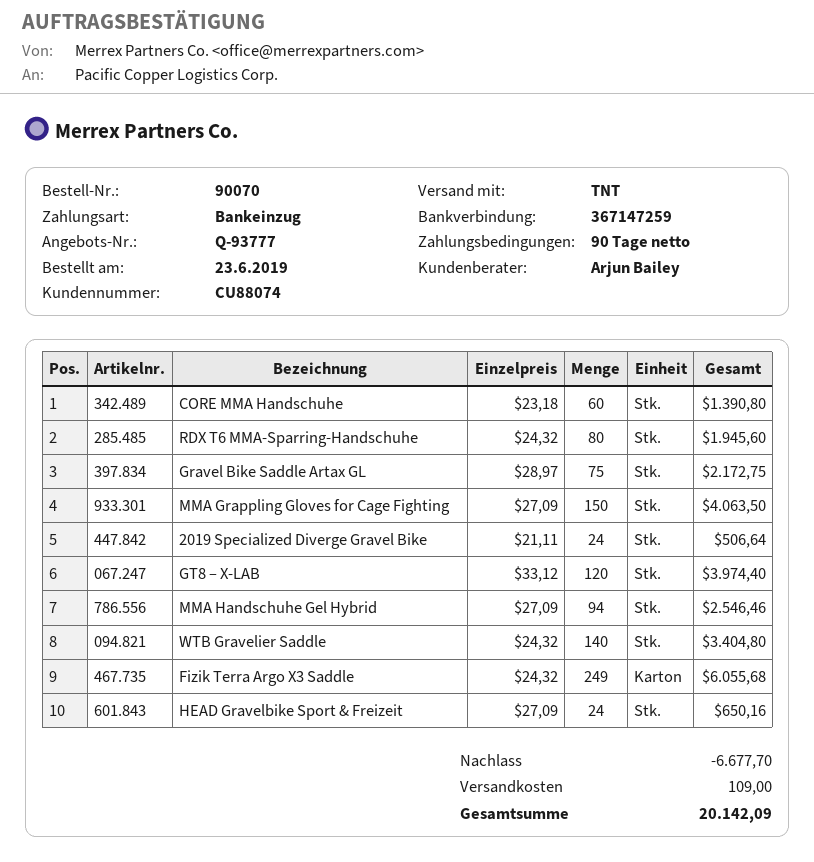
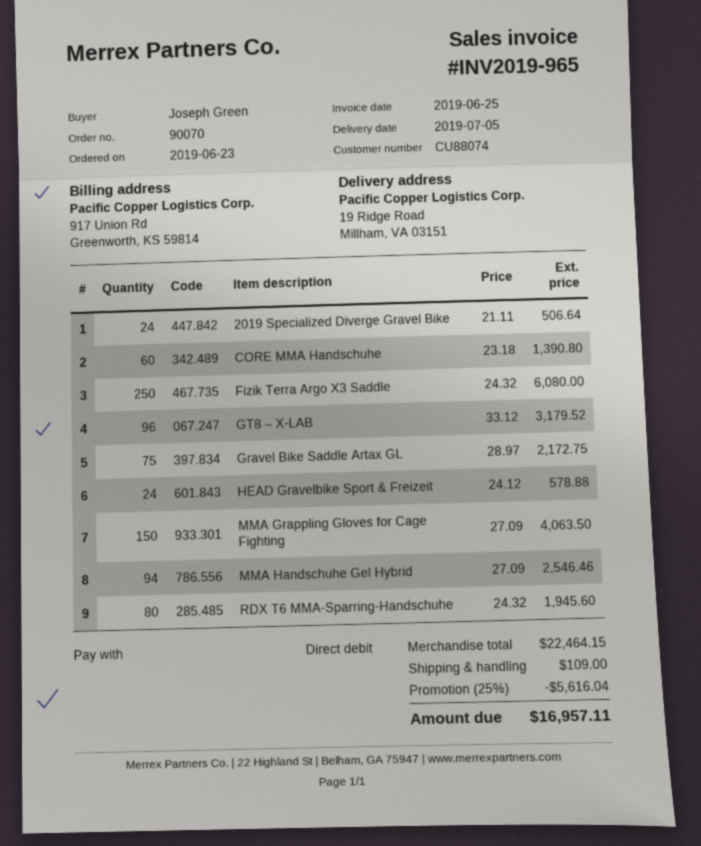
GT8 – X-LAB: 120 x 33.12 = 3974.40 -> 96 x 33.12 = 3179.52
WTB Gravelier Saddle: 140 x 24.32 = 3404.80 -> none
Fizik Terra Argo X3 Saddle: 249 x 24.32 = 6055.68 -> 250 x 24.32 = 6080.00
HEAD Gravelbike Sport & Freizeit: 24 x 27.09 = 650.16 -> 24 x 24.12 = 578.88
discount: 6677.70 -> 5616.04
total: 20142.09 -> 16957.11

